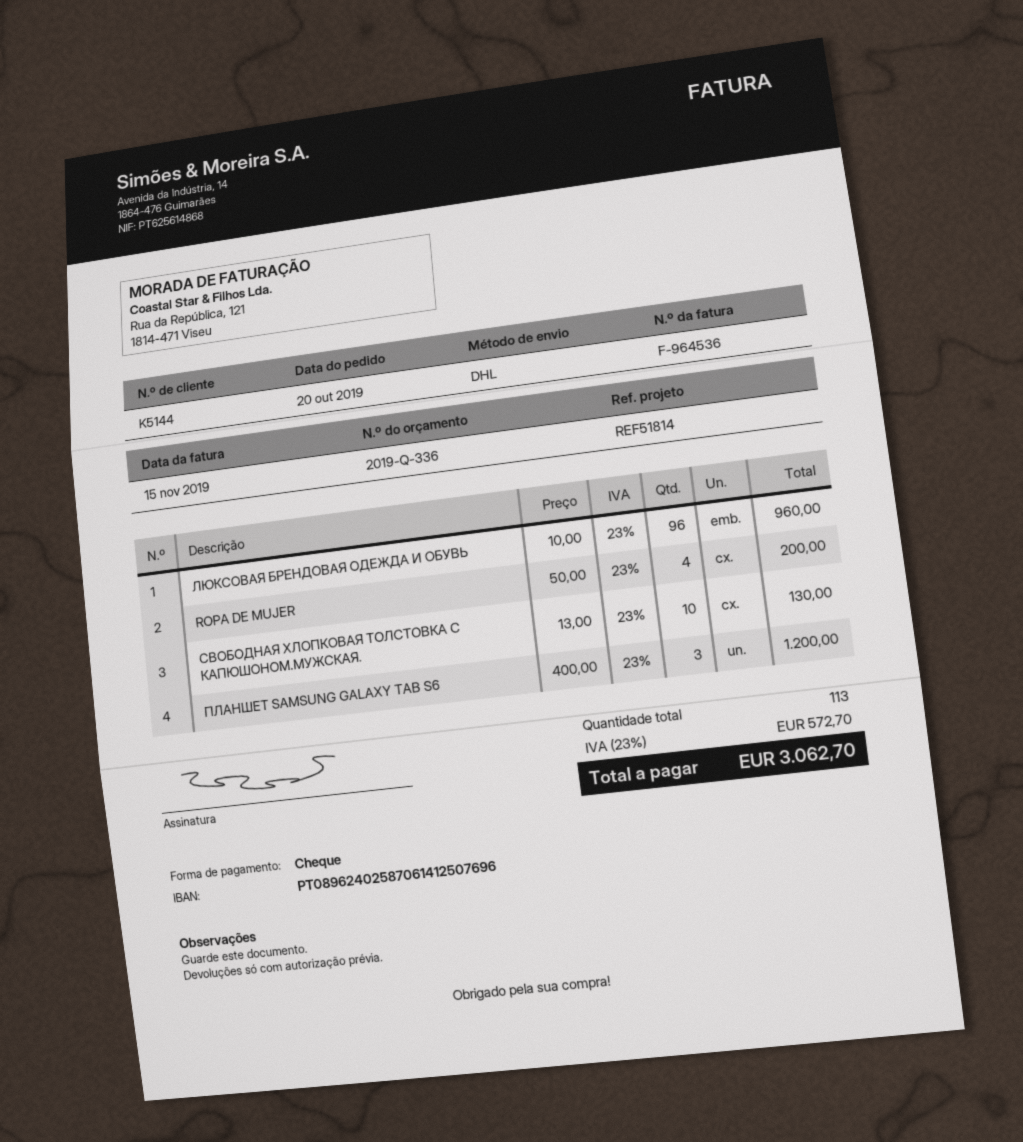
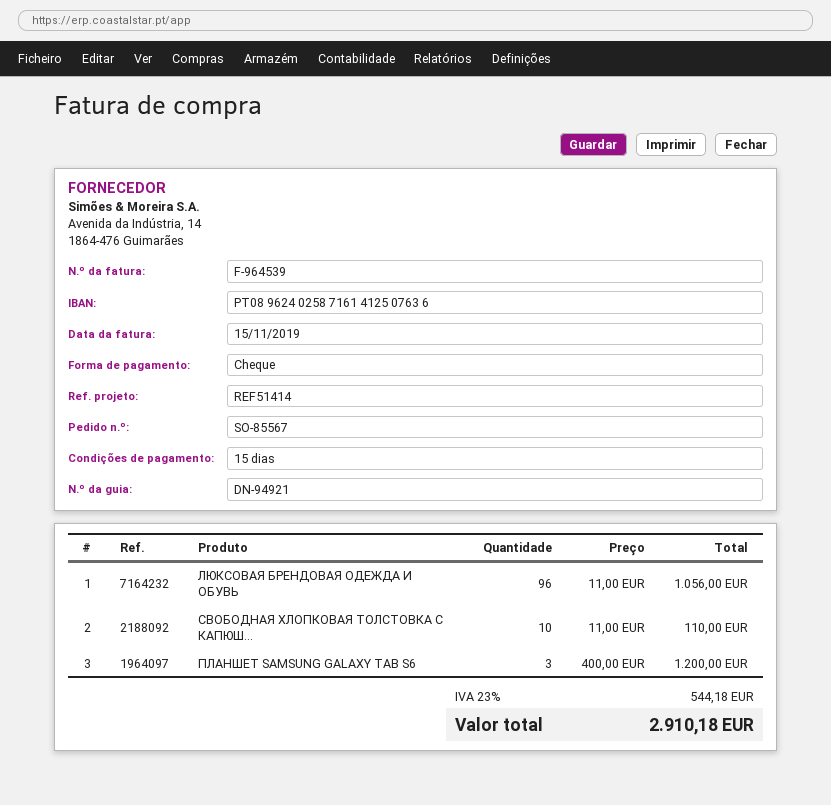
invoice number: F-964536 -> F-964539
reference: REF51814 -> REF51414
bank account: PT08962402587061412507696 -> PT08962402587161412507636
ЛЮКСОВАЯ БРЕНДОВАЯ ОДЕЖДА И ОБУВЬ: 96 x 10.00 = 960.00 -> 96 x 11.00 = 1056.00
ROPA DE MUJER: 4 x 50.00 = 200.00 -> none
СВОБОДНАЯ ХЛОПКОВАЯ ТОЛСТОВКА С КАПЮШОНОМ.МУЖСКАЯ.: 10 x 13.00 = 130.00 -> 10 x 11.00 = 110.00
tax: 23% = 572.70 -> 23% = 544.18
total: 3062.70 -> 2910.18

